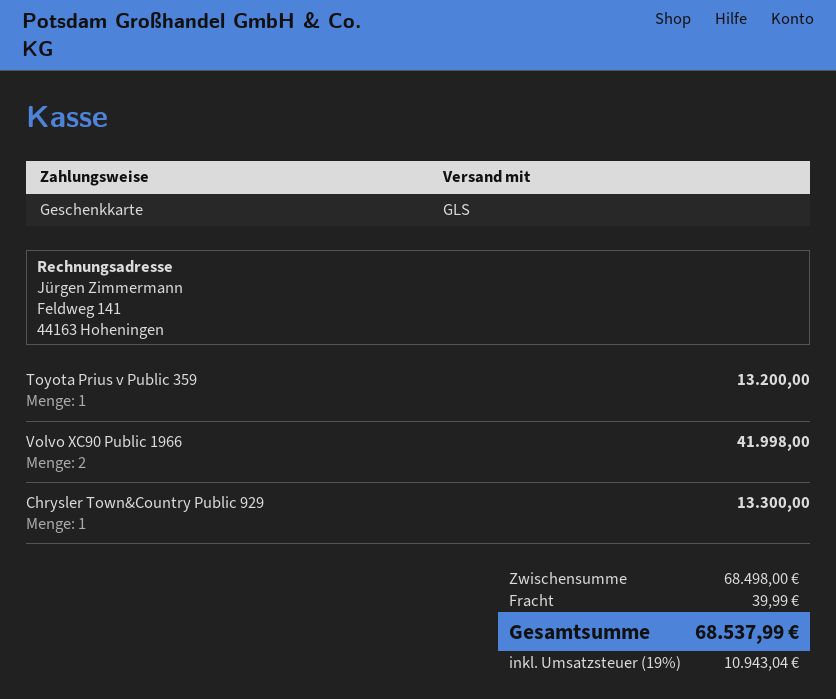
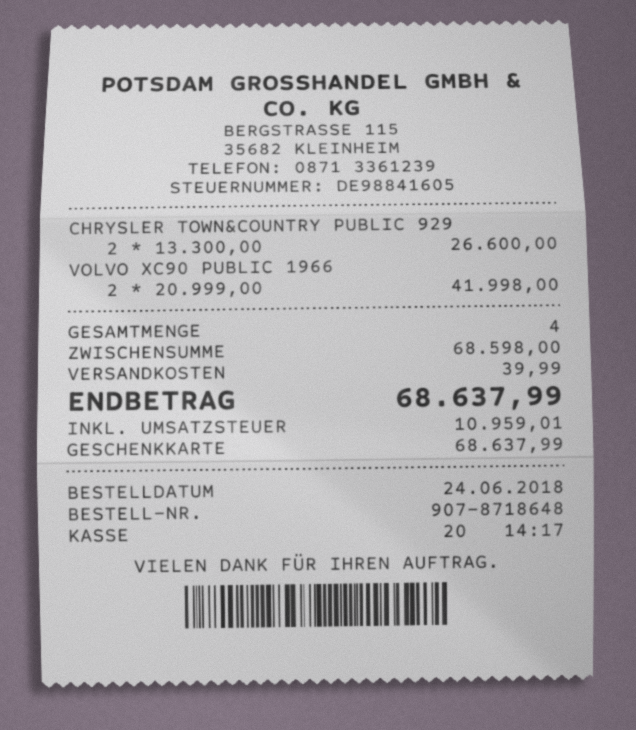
Toyota Prius v Public 359: 1 for 13200.00 -> none
Chrysler Town&Country Public 929: 1 for 13300.00 -> 2 for 26600.00
subtotal: 68498.00 -> 68598.00
tax: 10943.04 -> 10959.01
total: 68537.99 -> 68637.99

